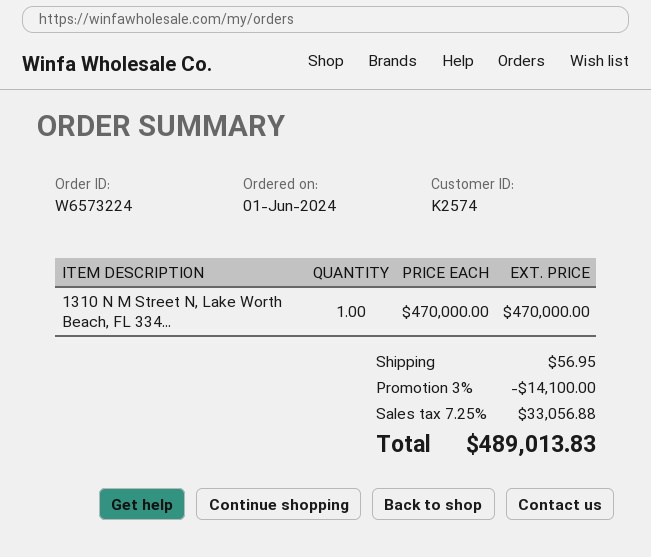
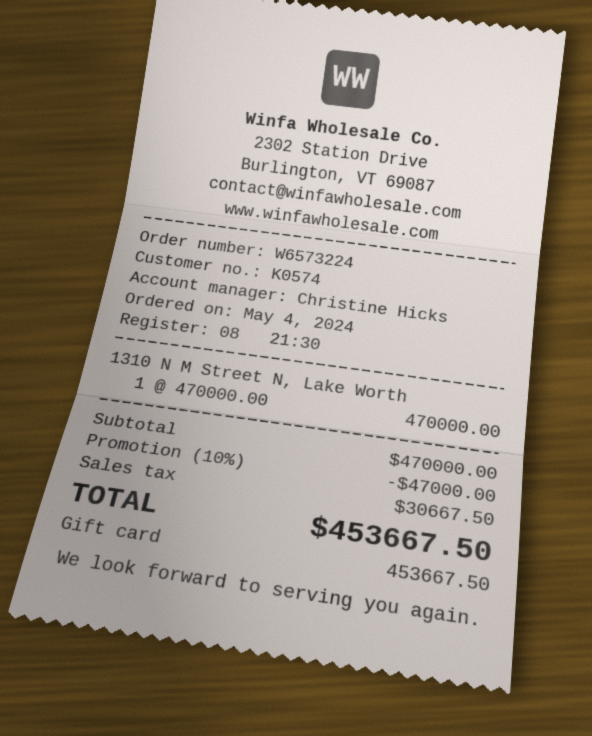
order date: 2024-06-01 -> 2024-05-04
customer number: K2574 -> K0574
discount: 3% = 14100.00 -> 10% = 47000.00
shipping: 56.95 -> none
tax: 33056.88 -> 30667.50
total: 489013.83 -> 453667.50

